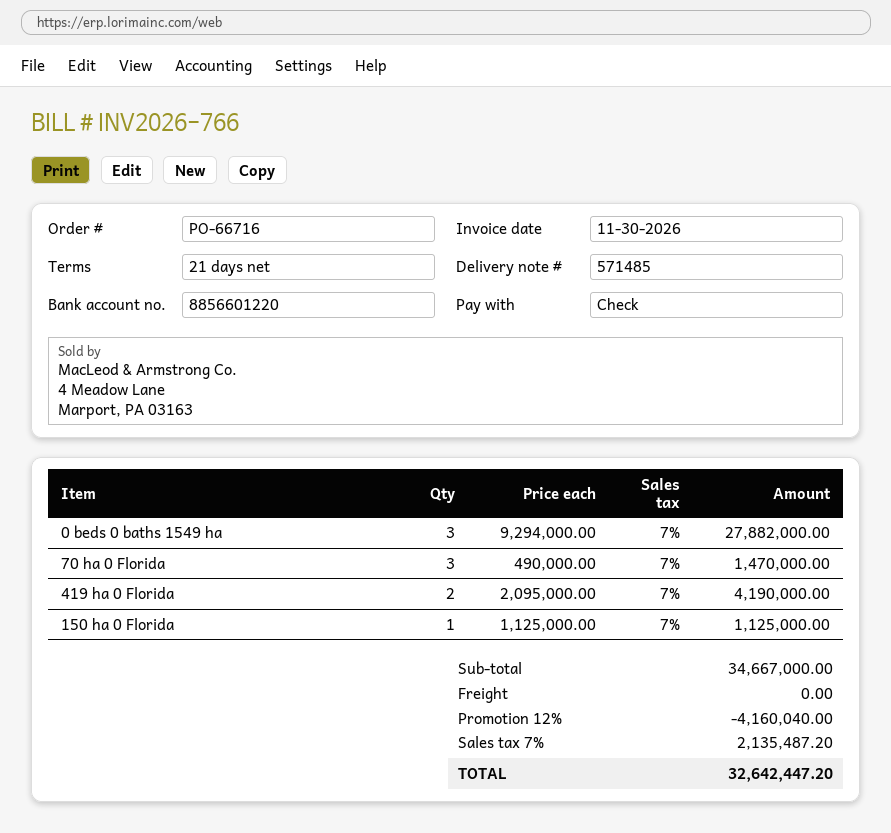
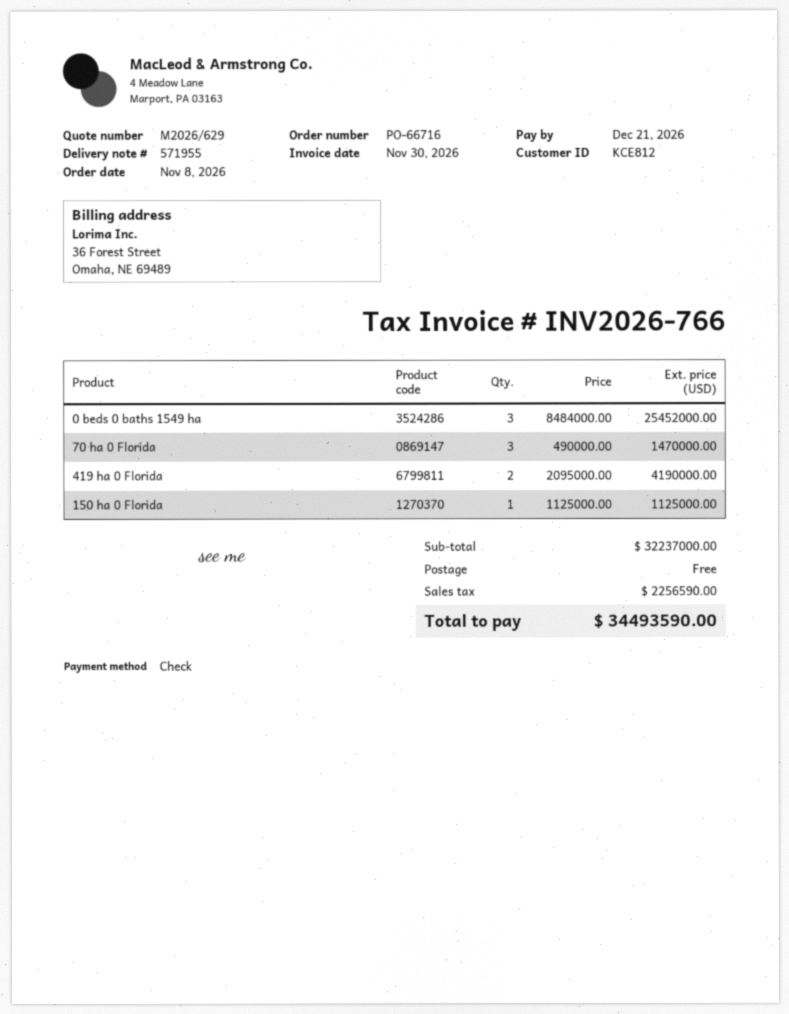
delivery note number: 571485 -> 571955
0 beds 0 baths 1549 ha: 3 x 9294000.00 = 27882000.00 -> 3 x 8484000.00 = 25452000.00
subtotal: 34667000.00 -> 32237000.00
discount: 12% = 4160040.00 -> none
tax: 2135487.20 -> 2256590.00
total: 32642447.20 -> 34493590.00

